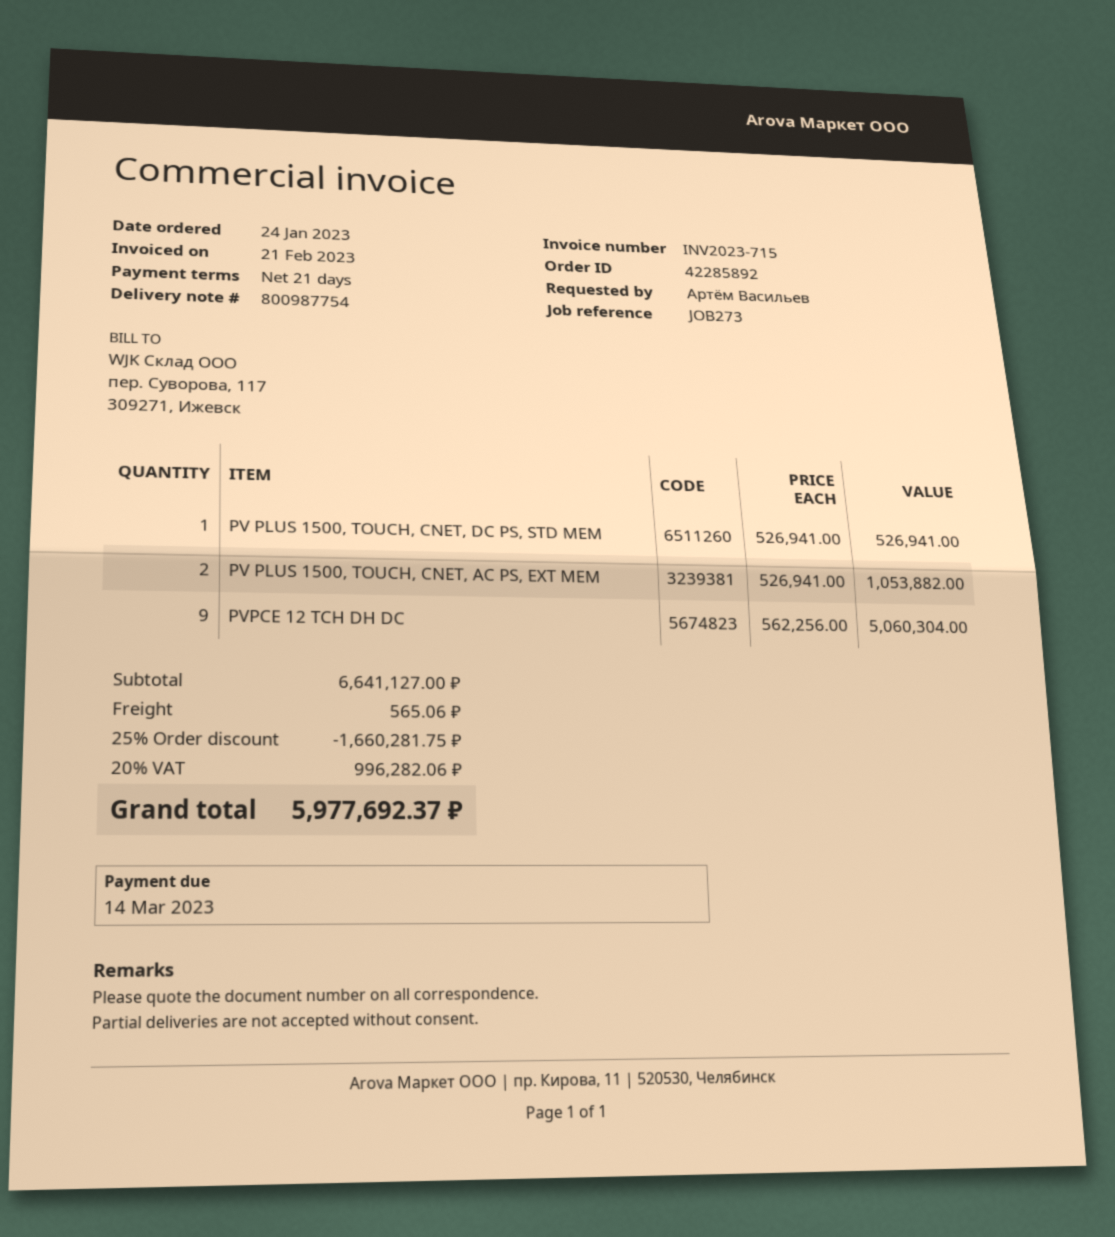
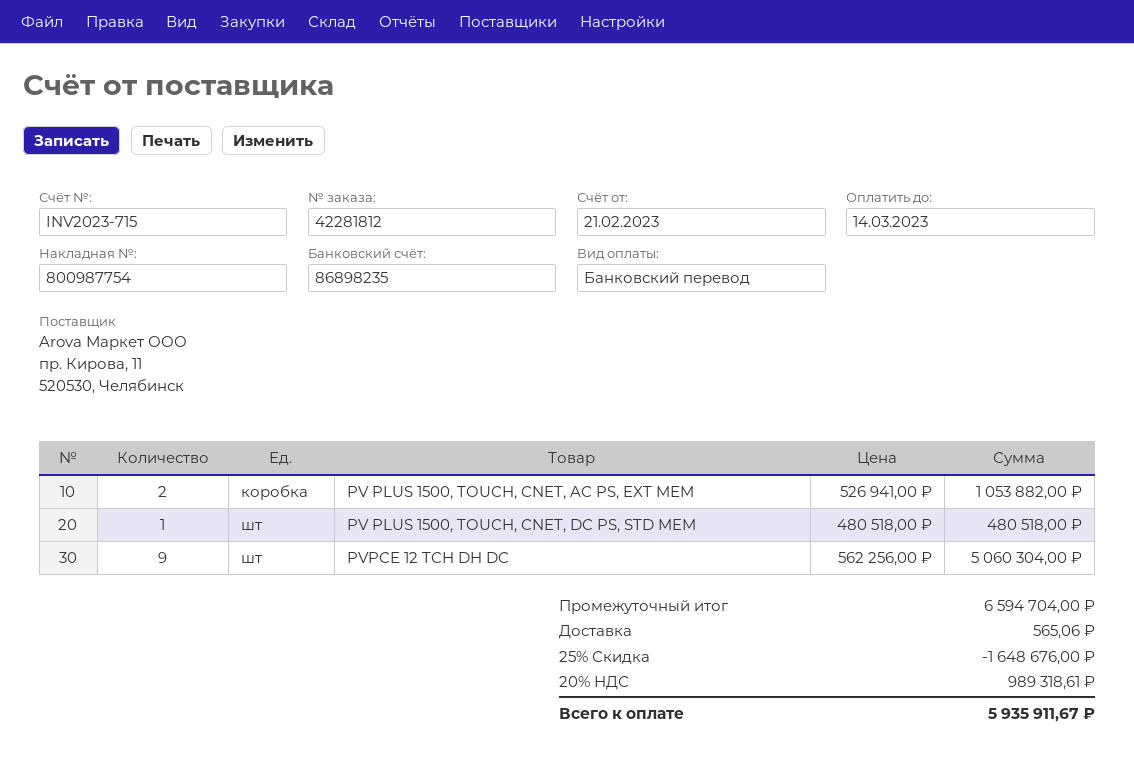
order number: 42285892 -> 42281812
PV PLUS 1500, TOUCH, CNET, DC PS, STD MEM: 1 x 526941.00 = 526941.00 -> 1 x 480518.00 = 480518.00
subtotal: 6641127.00 -> 6594704.00
discount: 25% = 1660281.75 -> 25% = 1648676.00
tax: 20% = 996282.06 -> 20% = 989318.61
total: 5977692.37 -> 5935911.67

